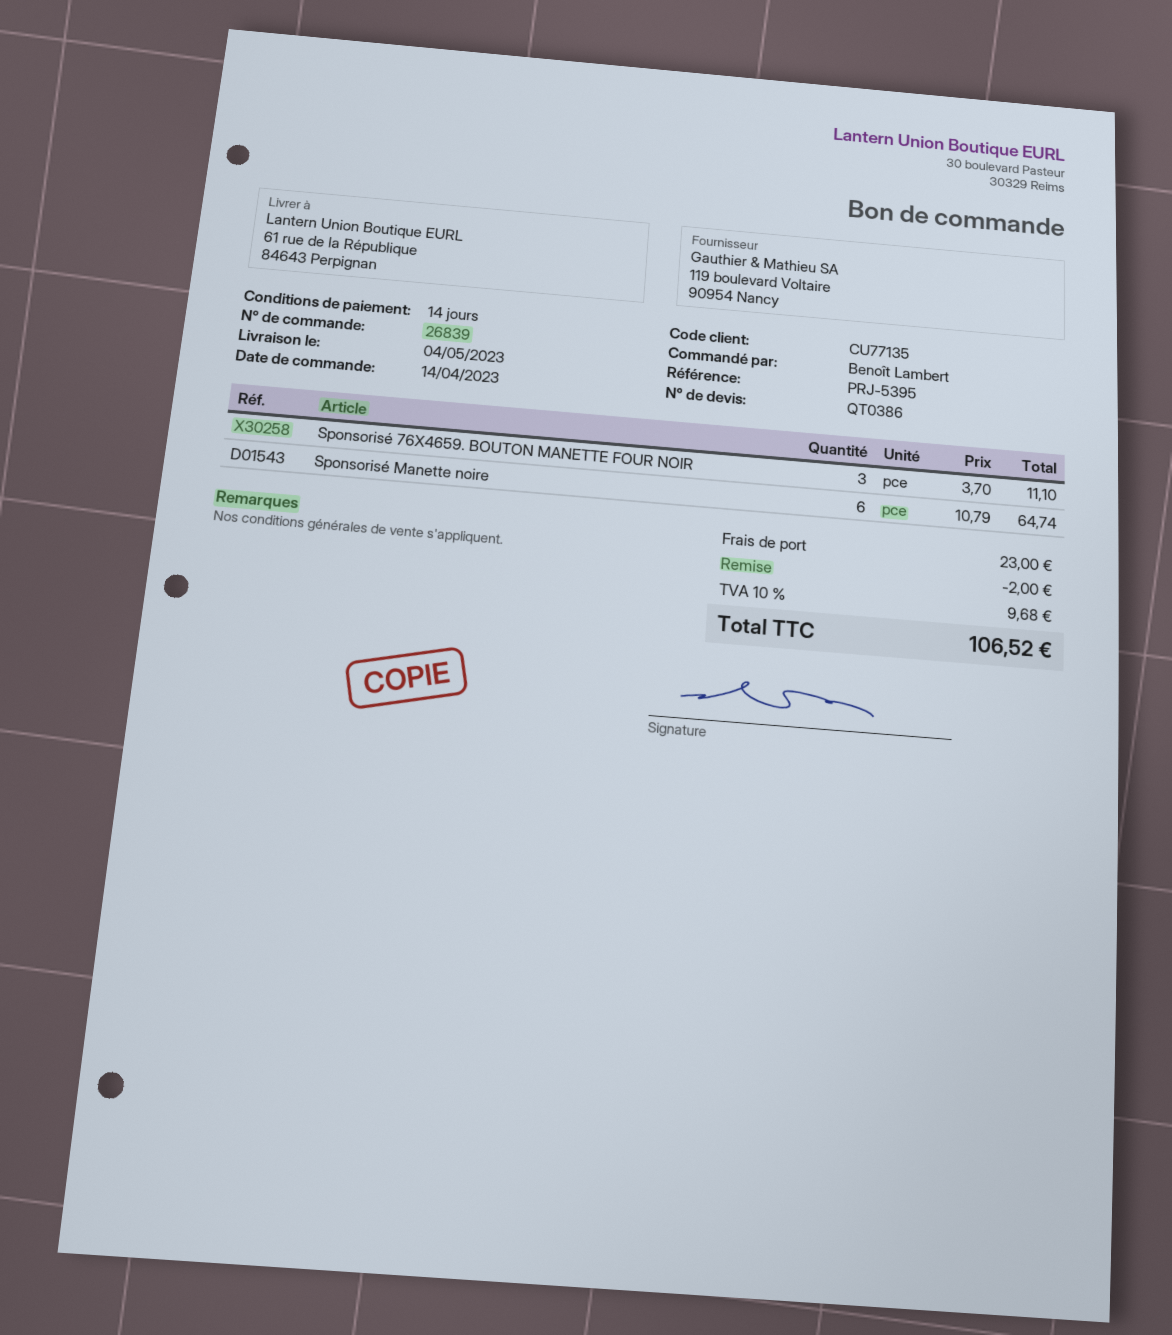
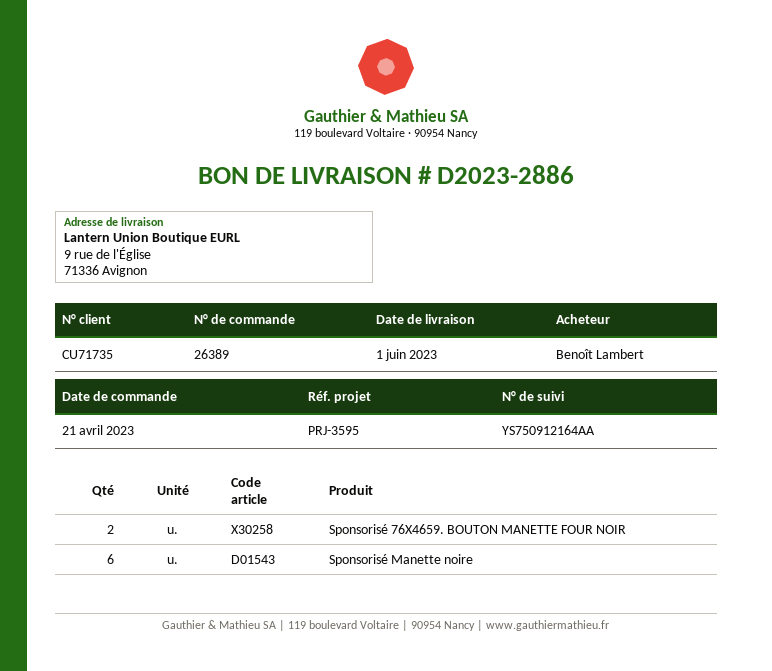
order number: 26839 -> 26389
order date: 2023-04-14 -> 2023-04-21
delivery date: 2023-05-04 -> 2023-06-01
customer number: CU77135 -> CU71735
reference: PRJ-5395 -> PRJ-3595
ship to: 61 rue de la République, 84643 Perpignan -> 9 rue de l'Église, 71336 Avignon
Sponsorisé 76X4659. BOUTON MANETTE FOUR NOIR: 3 -> 2

